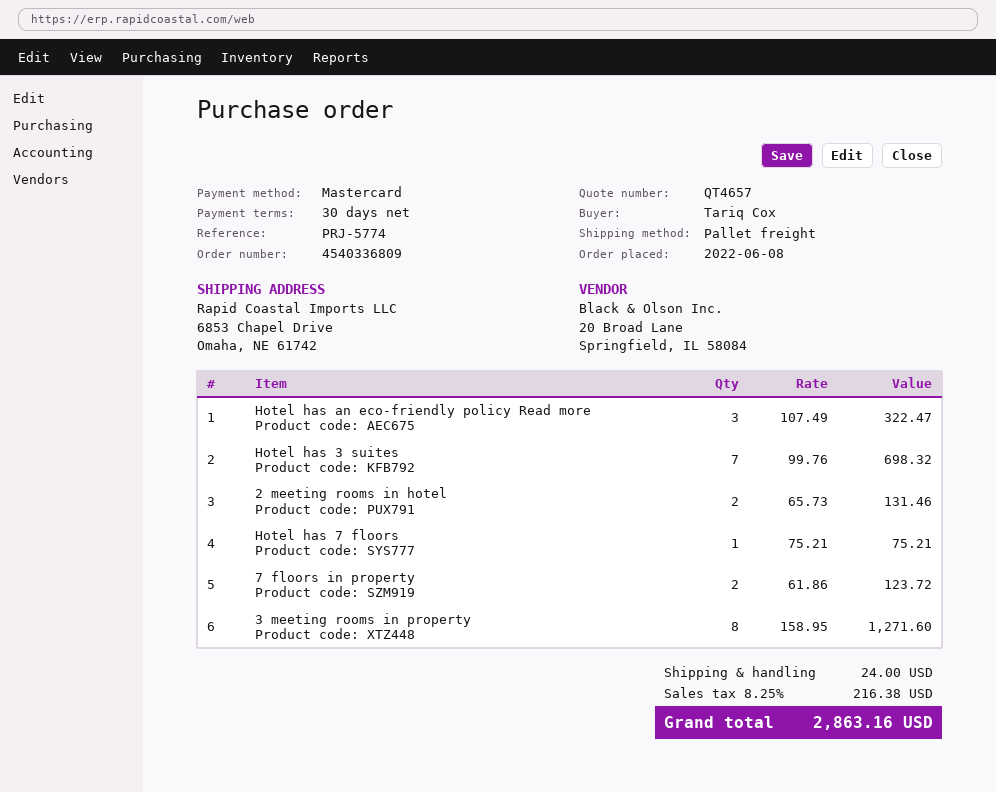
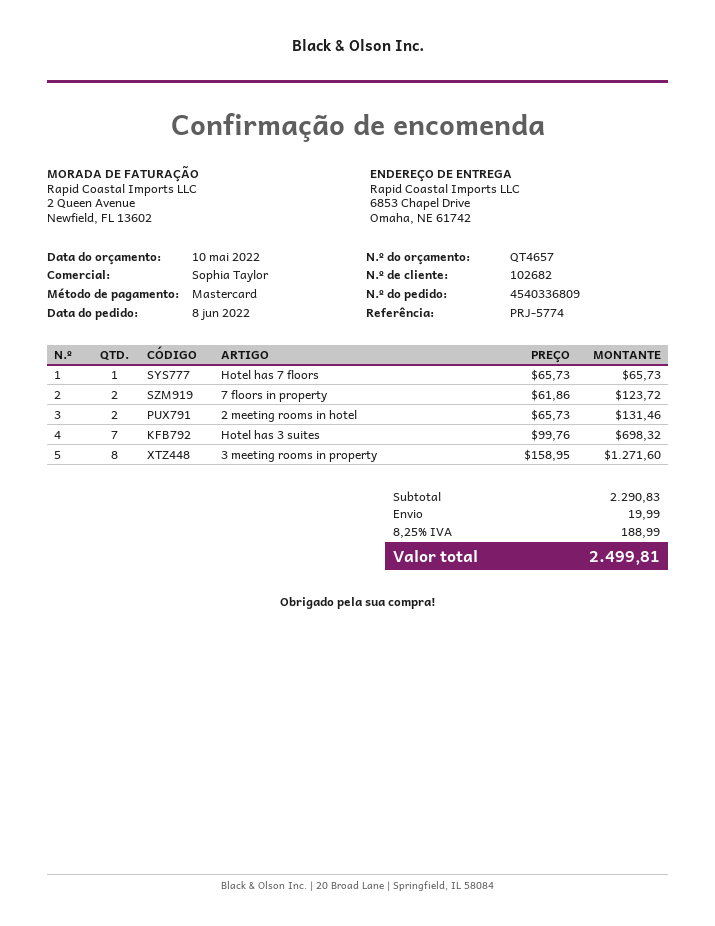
Hotel has an eco-friendly policy Read more: 3 x 107.49 = 322.47 -> none
Hotel has 7 floors: 1 x 75.21 = 75.21 -> 1 x 65.73 = 65.73
shipping: 24.00 -> 19.99
tax: 8.25% = 216.38 -> 8.25% = 188.99
total: 2863.16 -> 2499.81

